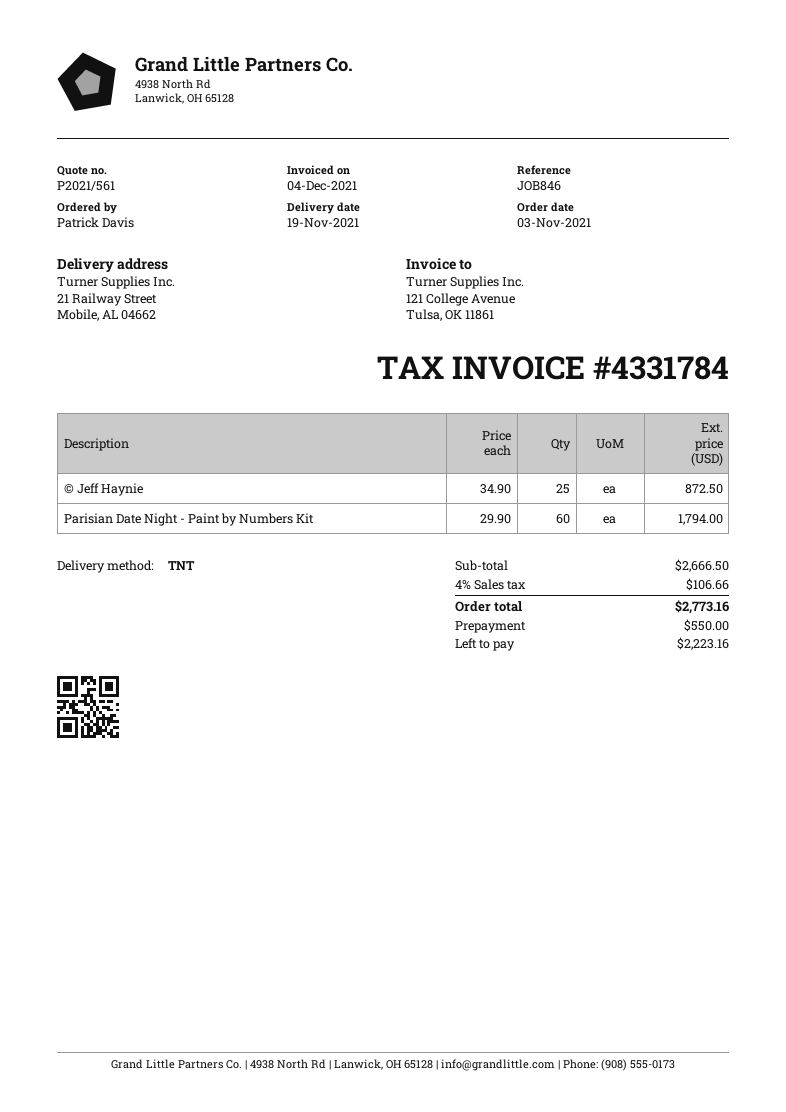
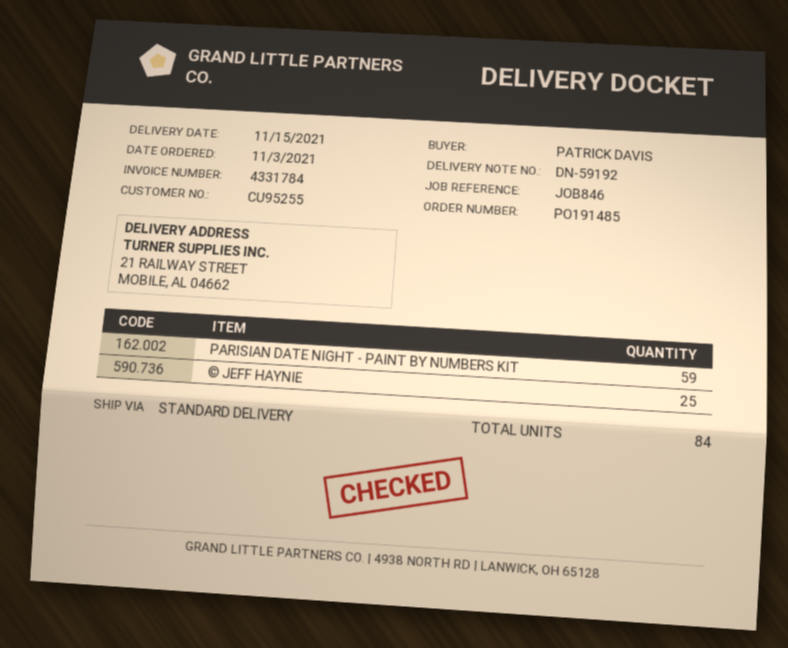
delivery date: 2021-11-19 -> 2021-11-15
shipping method: TNT -> standard
Parisian Date Night - Paint by Numbers Kit: 60 -> 59

